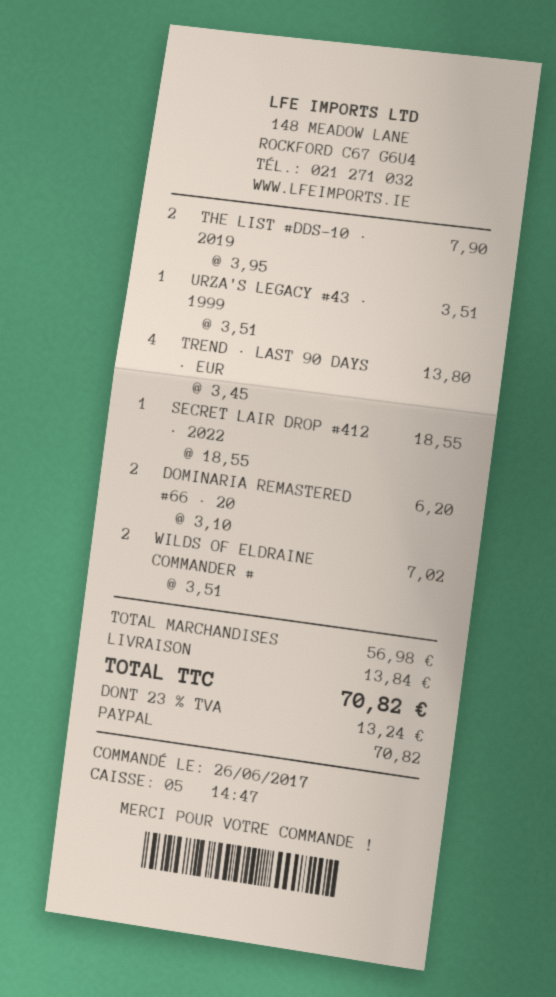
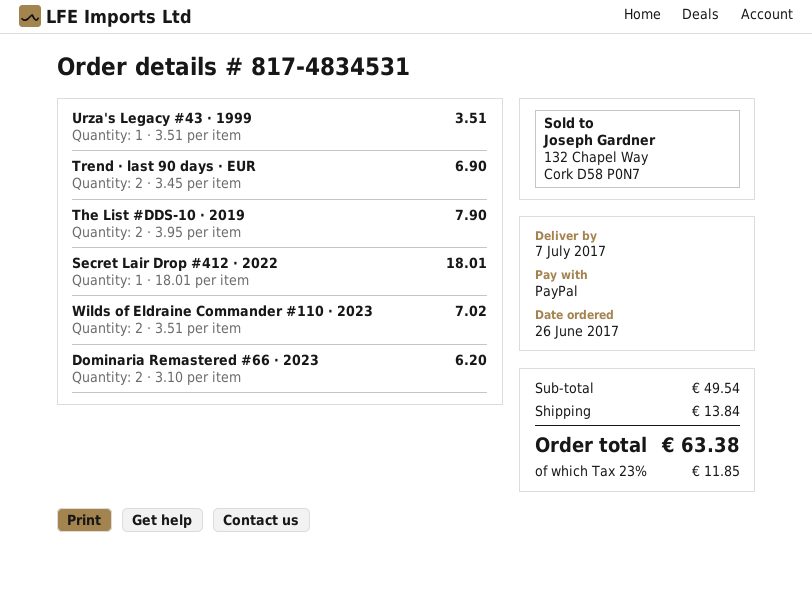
TREND · LAST 90 DAYS · EUR: 4 x 3.45 = 13.80 -> 2 x 3.45 = 6.90
SECRET LAIR DROP #412 · 2022: 1 x 18.55 = 18.55 -> 1 x 18.01 = 18.01
subtotal: 56.98 -> 49.54
tax: 23% = 13.24 -> 23% = 11.85
total: 70.82 -> 63.38

